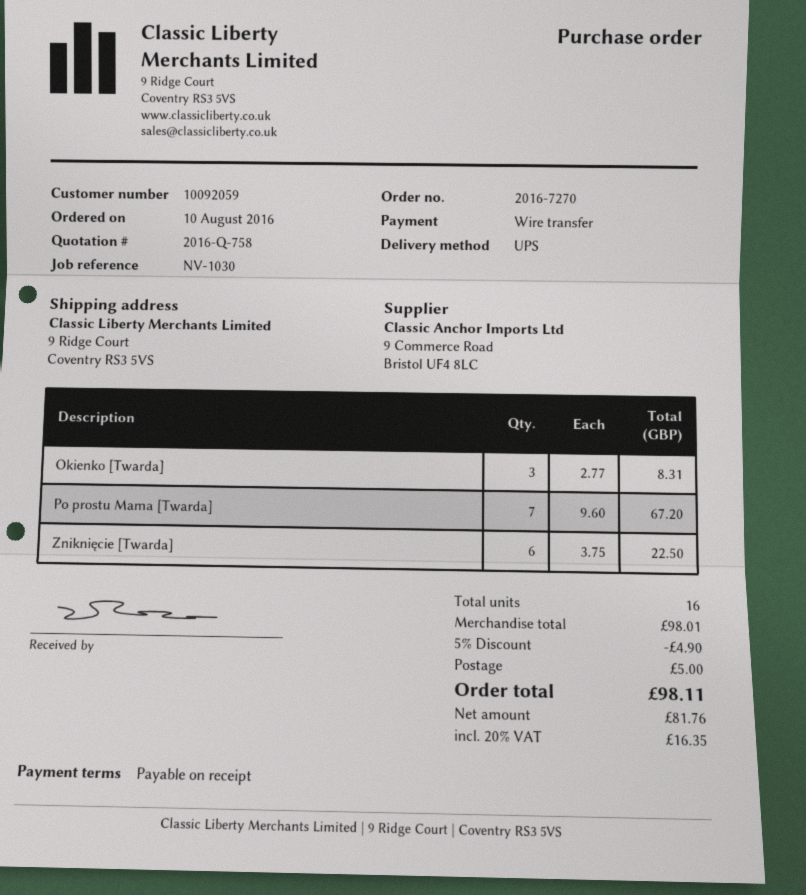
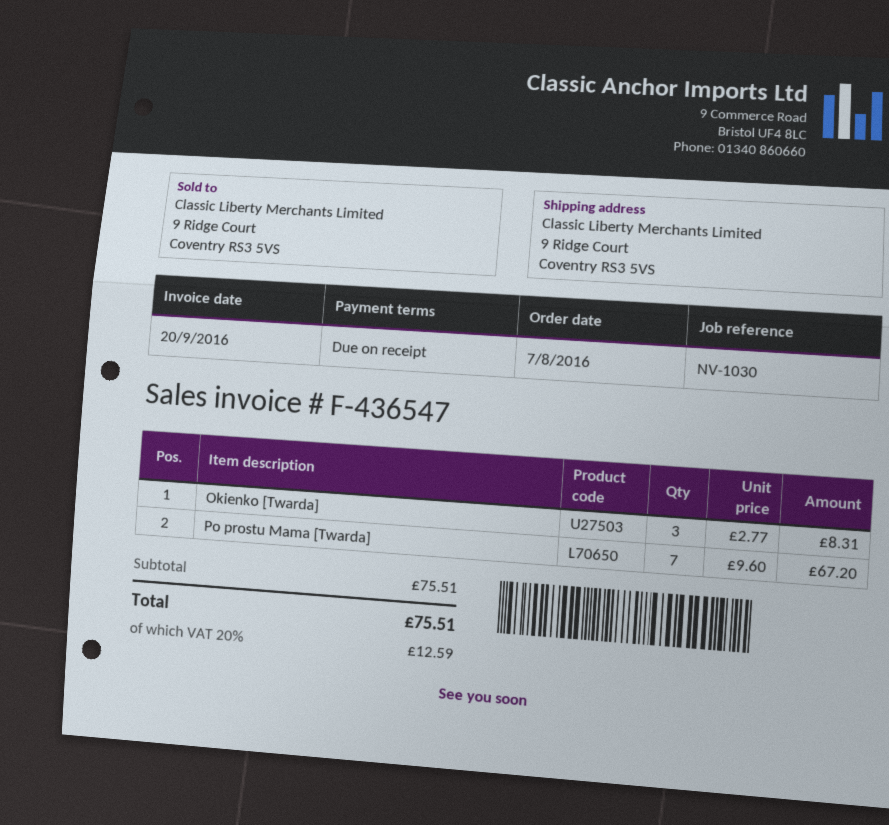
order date: 2016-08-10 -> 2016-08-07
Zniknięcie [Twarda]: 6 x 3.75 = 22.50 -> none
subtotal: 98.01 -> 75.51
discount: 5% = 4.90 -> none
shipping: 5.00 -> none
tax: 20% = 16.35 -> 20% = 12.59
total: 98.11 -> 75.51

